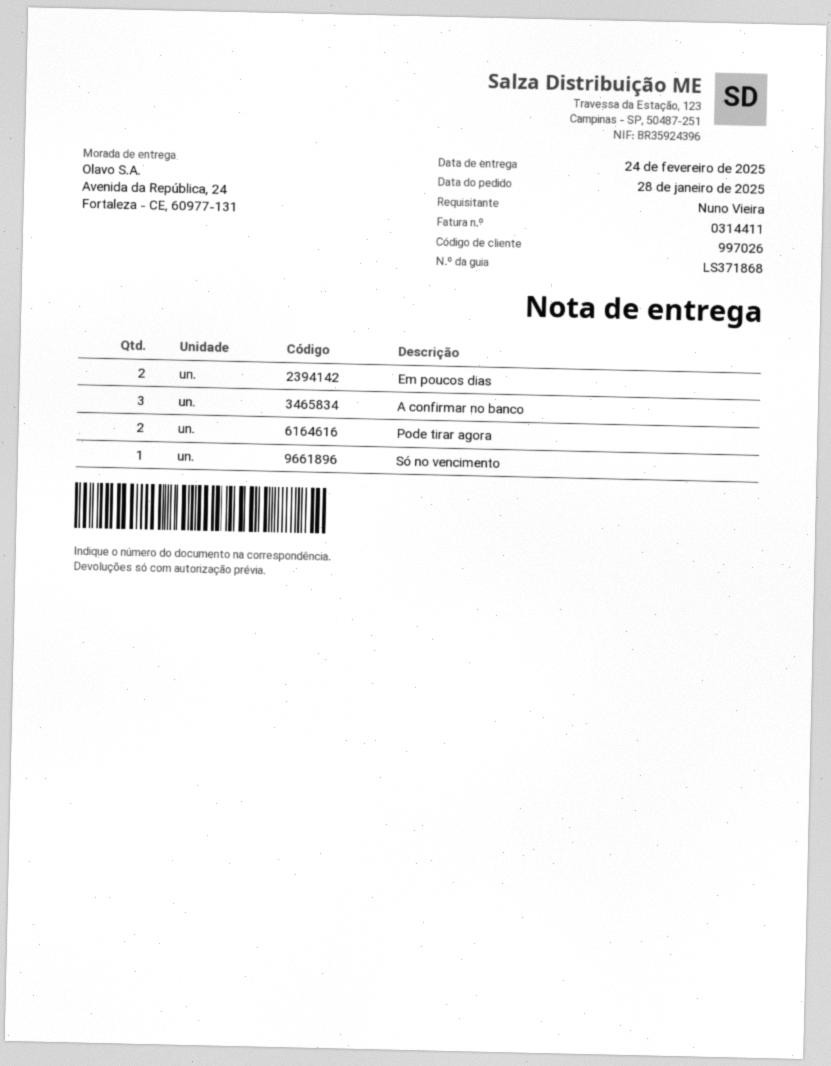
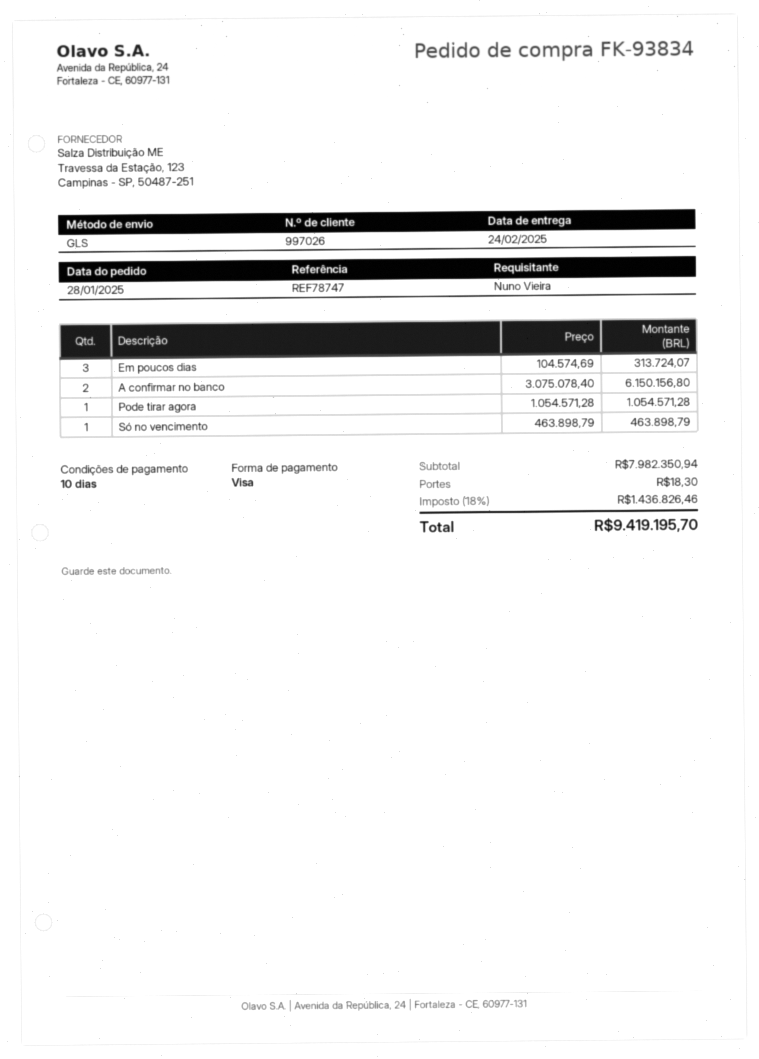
Em poucos dias: 2 -> 3
A confirmar no banco: 3 -> 2
Pode tirar agora: 2 -> 1

